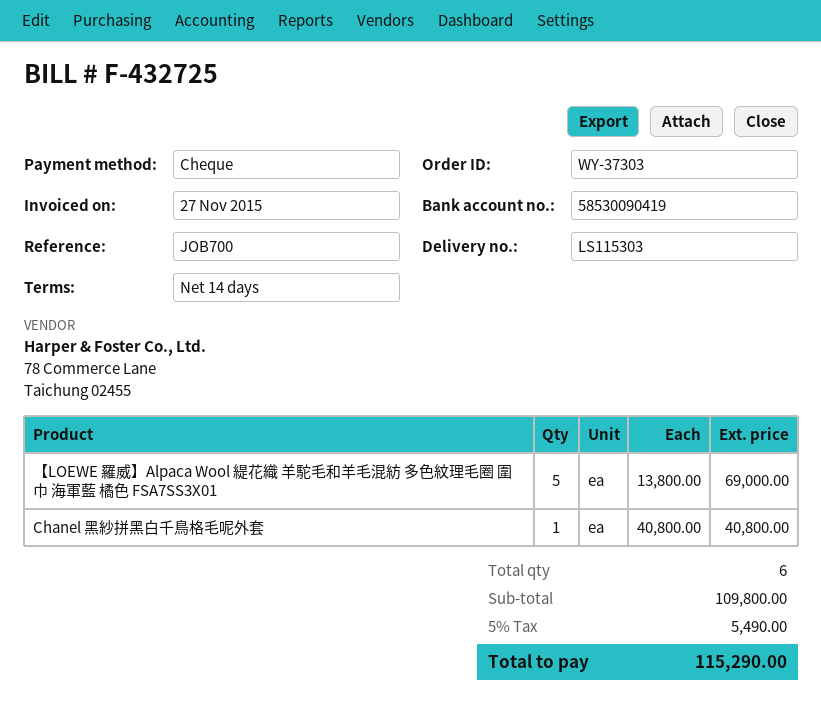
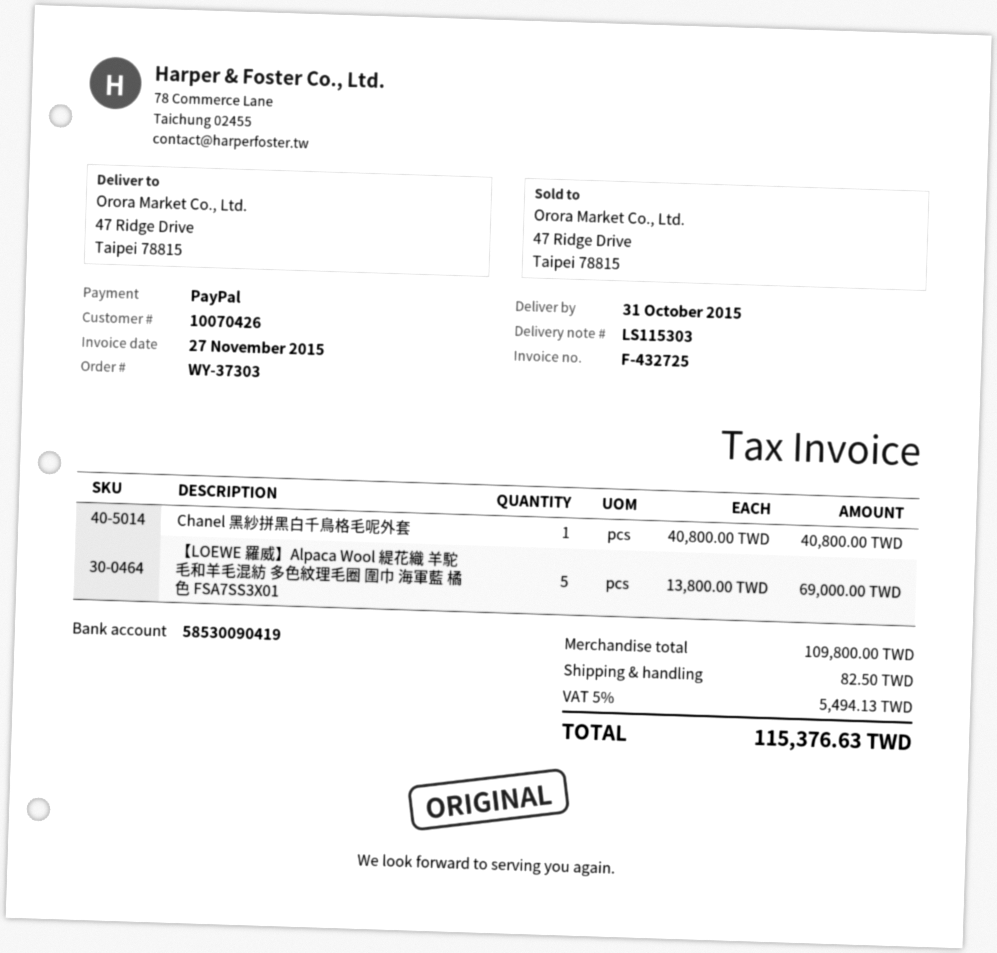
payment method: cheque -> PayPal
shipping: none -> 82.50
tax: 5% = 5490.00 -> 5% = 5494.13
total: 115290.00 -> 115376.63

